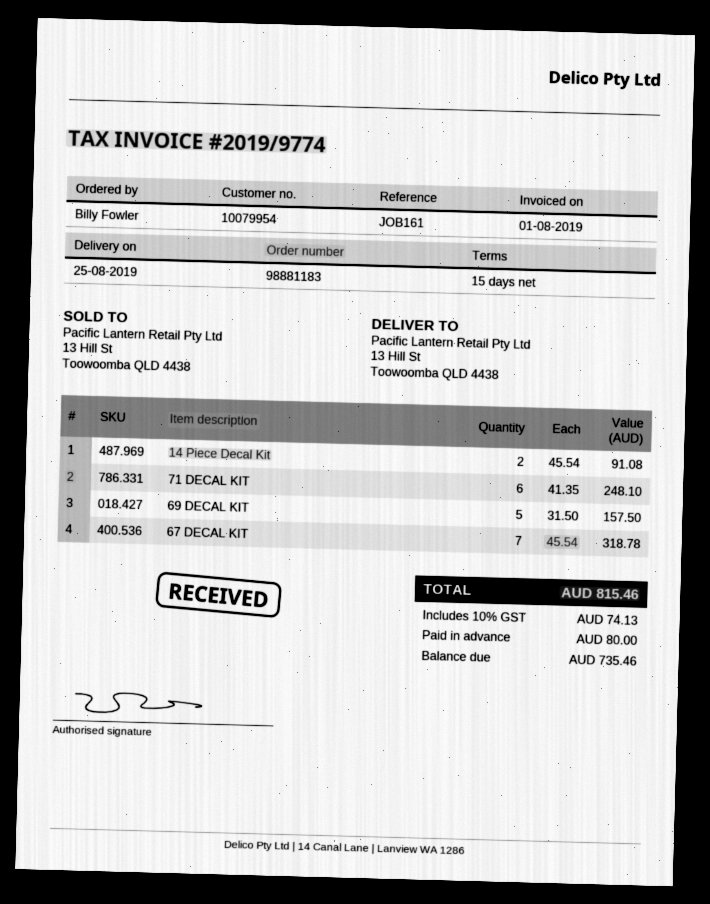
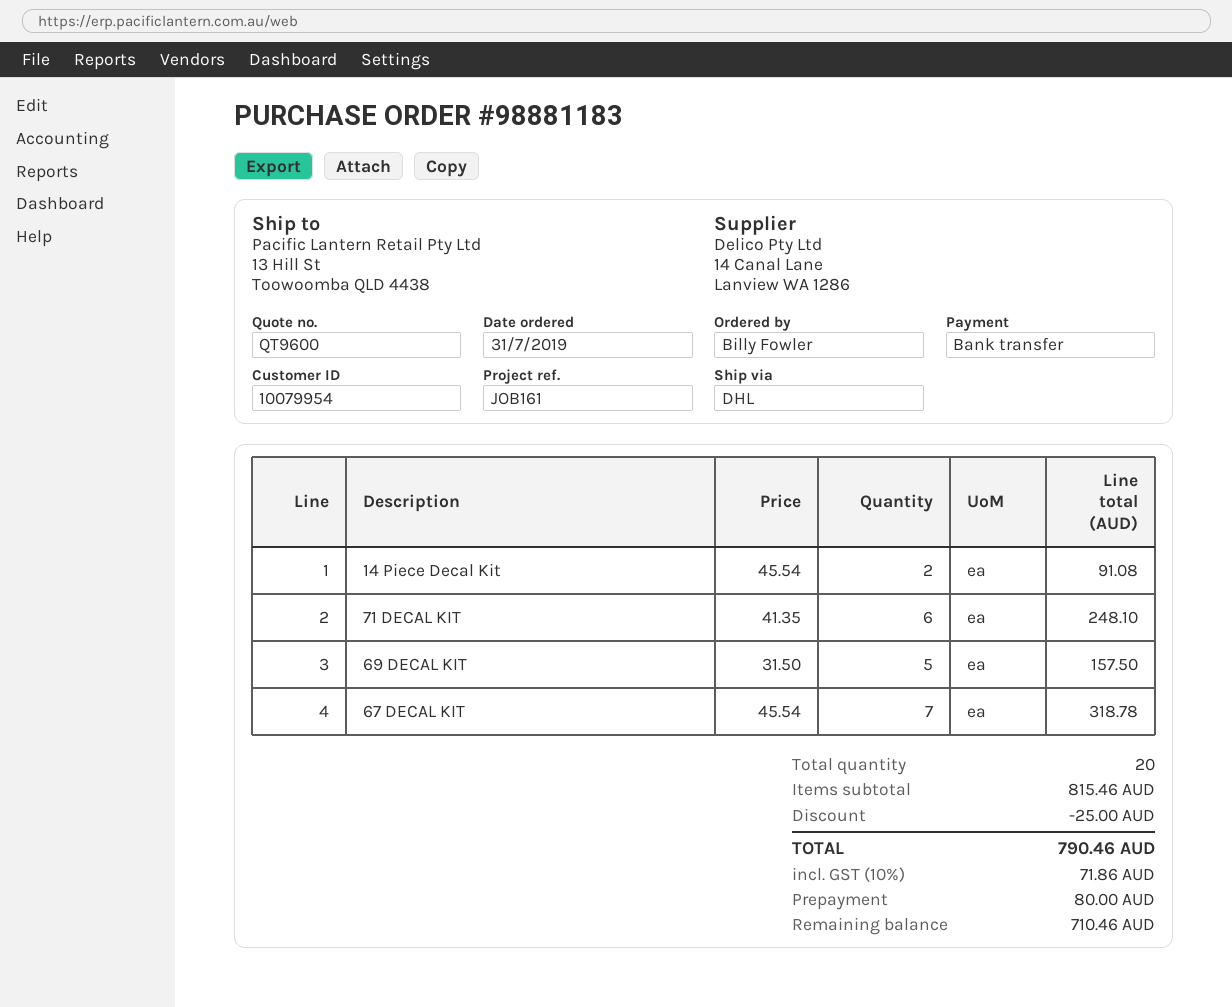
discount: none -> 25.00
tax: 10% = 74.13 -> 10% = 71.86
total: 815.46 -> 790.46
balance: 735.46 -> 710.46

